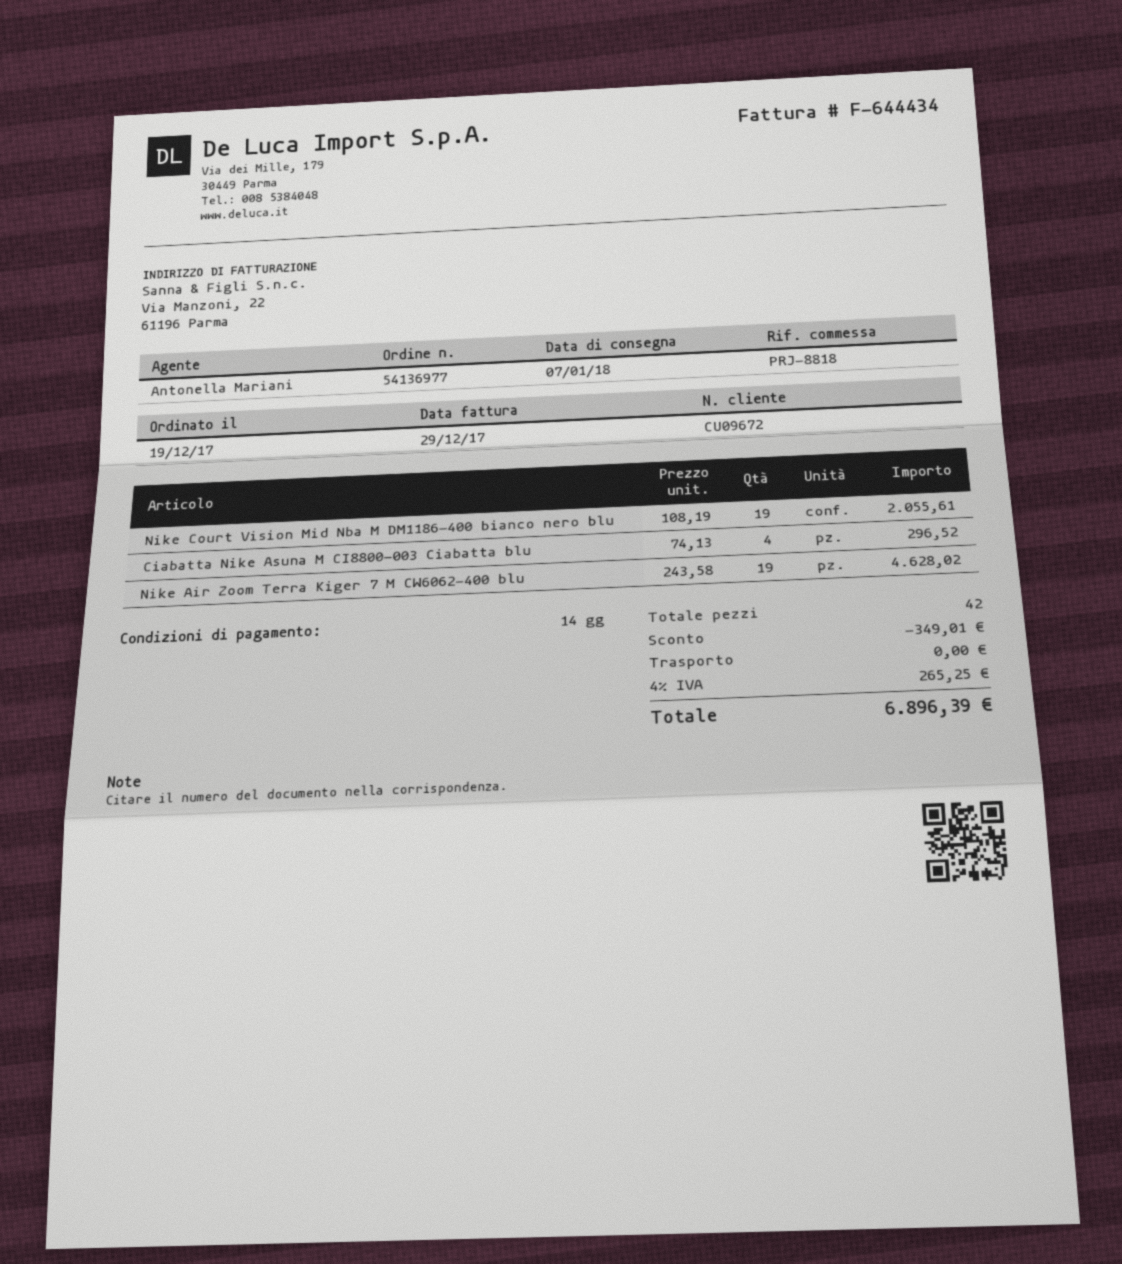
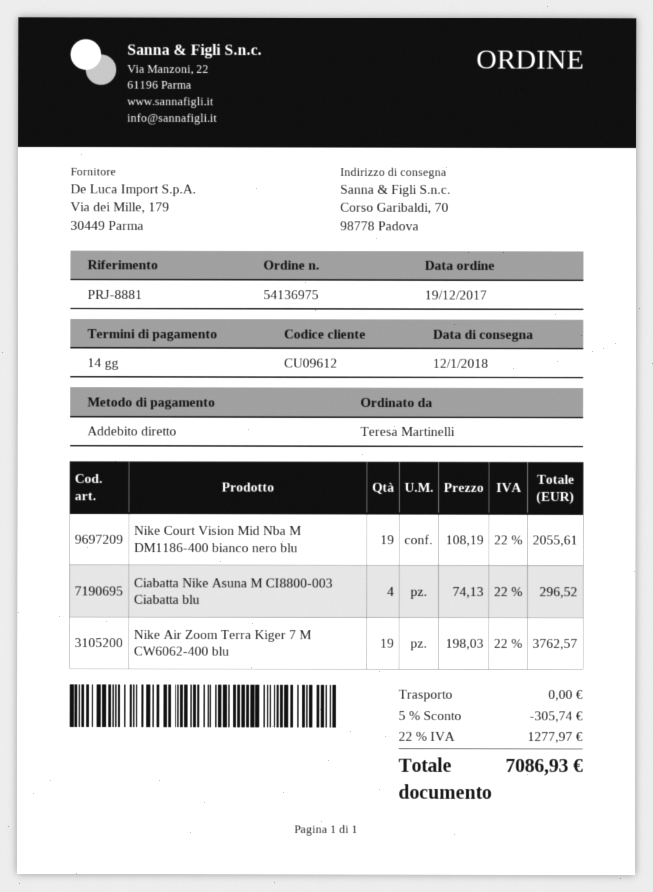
order number: 54136977 -> 54136975
delivery date: 2018-01-07 -> 2018-01-12
customer number: CU09672 -> CU09612
reference: PRJ-8818 -> PRJ-8881
Nike Air Zoom Terra Kiger 7 M CW6062-400 blu: 19 x 243.58 = 4628.02 -> 19 x 198.03 = 3762.57
discount: 349.01 -> 305.74
tax: 4% = 265.25 -> 22% = 1277.97
total: 6896.39 -> 7086.93

